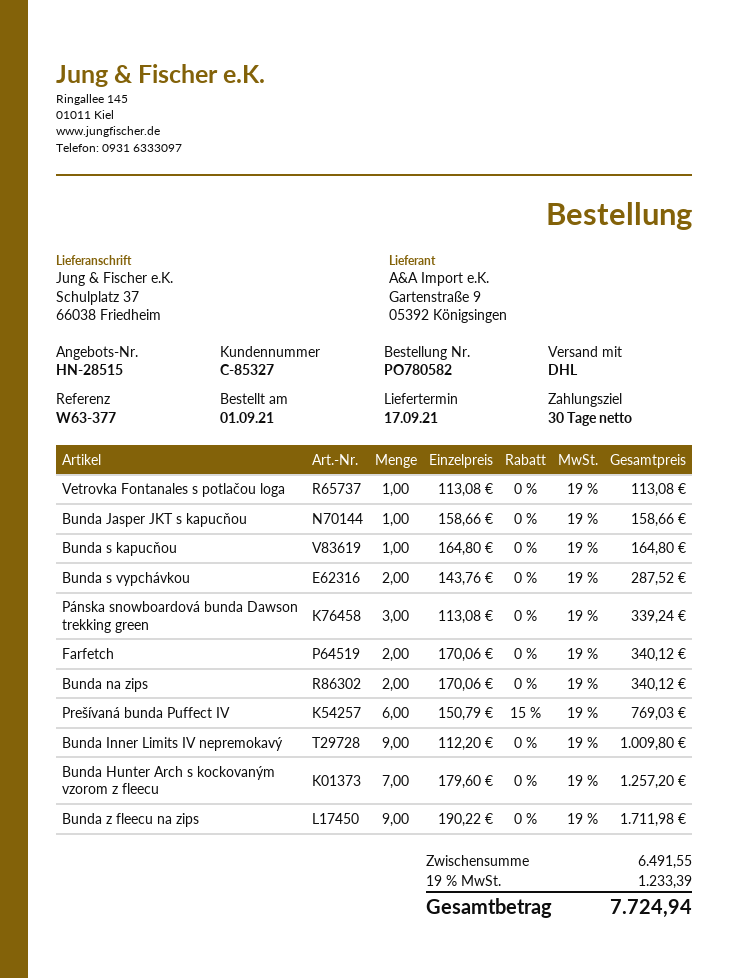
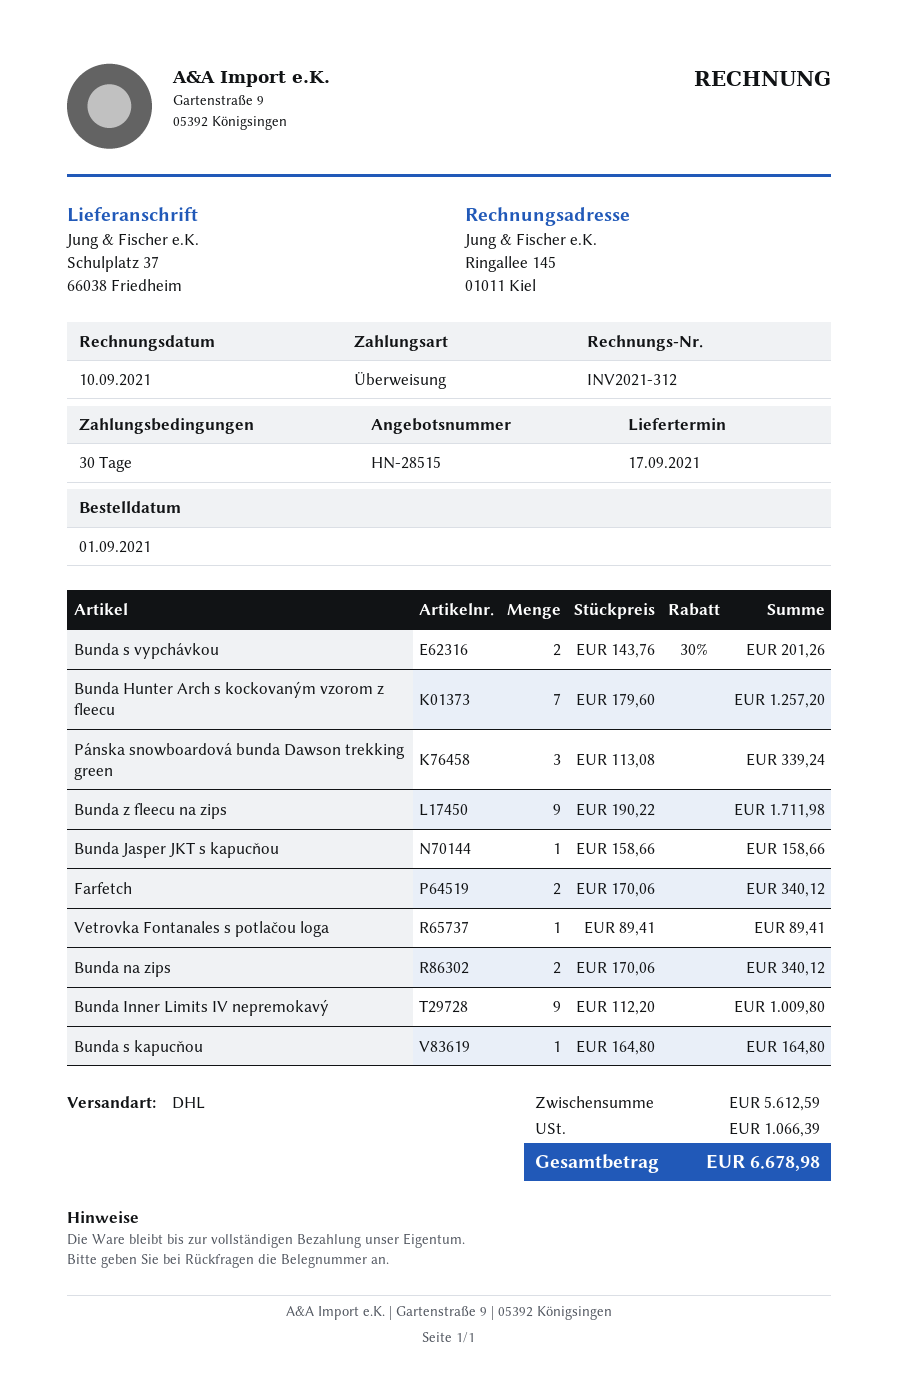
Vetrovka Fontanales s potlačou loga: 1 x 113.08 = 113.08 -> 1 x 89.41 = 89.41
Bunda s vypchávkou: 2 x 143.76 = 287.52 -> 2 x 143.76 - 30% = 201.26
Prešívaná bunda Puffect IV: 6 x 150.79 - 15% = 769.03 -> none
subtotal: 6491.55 -> 5612.59
tax: 1233.39 -> 1066.39
total: 7724.94 -> 6678.98

